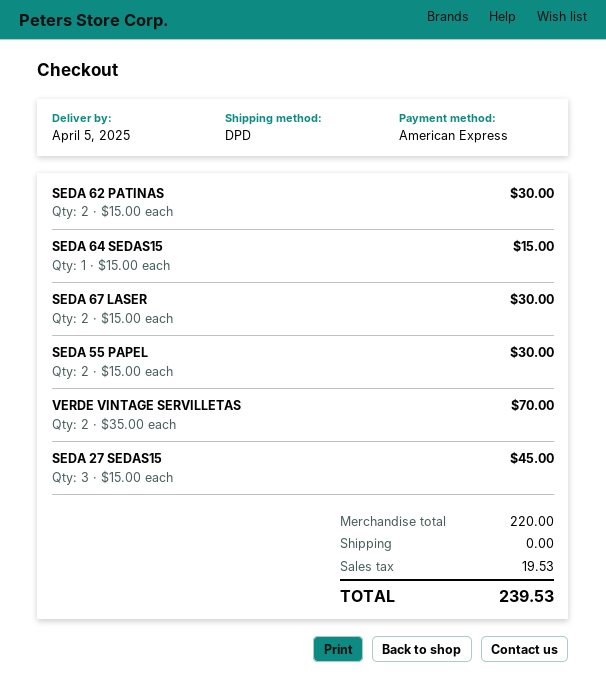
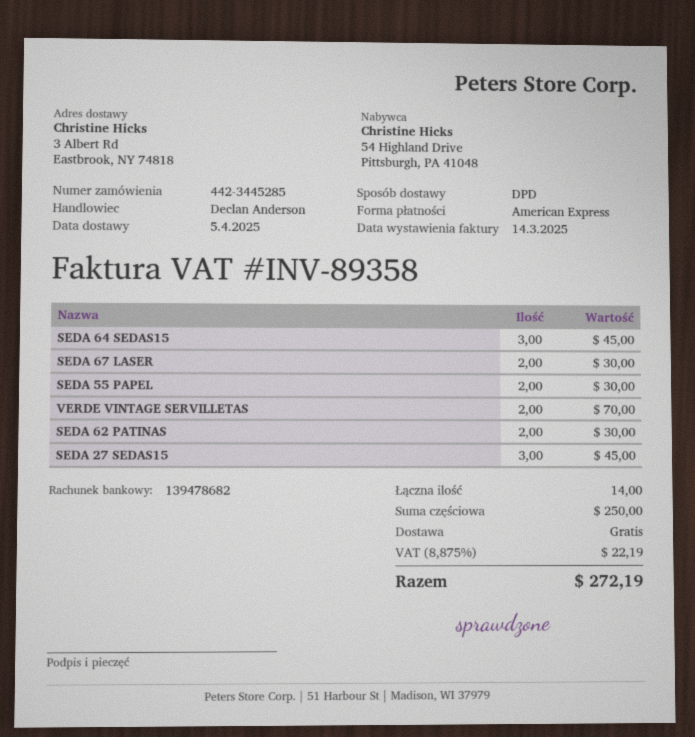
SEDA 64 SEDAS15: 1 for 15.00 -> 3 for 45.00
subtotal: 220.00 -> 250.00
tax: 19.53 -> 22.19
total: 239.53 -> 272.19

